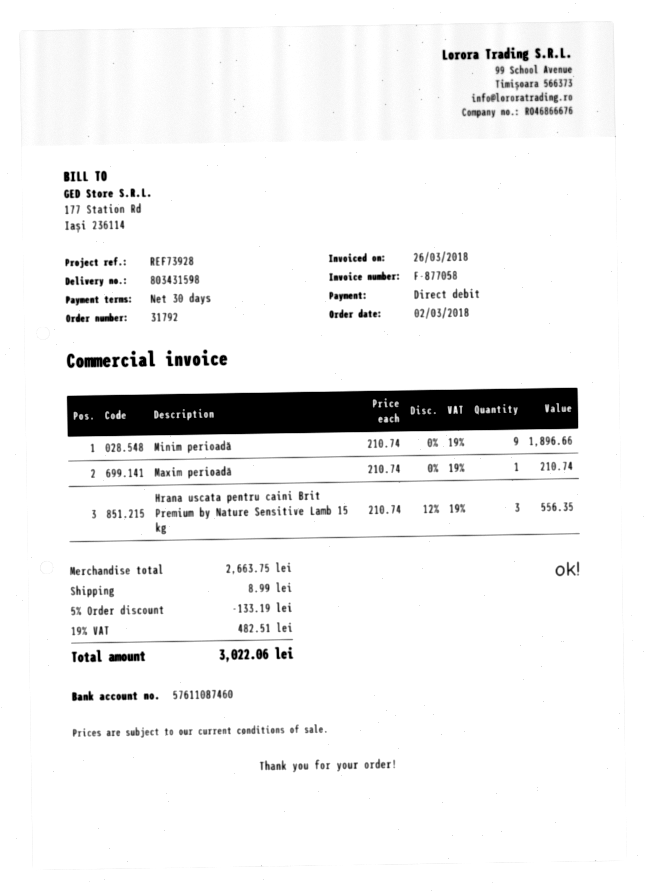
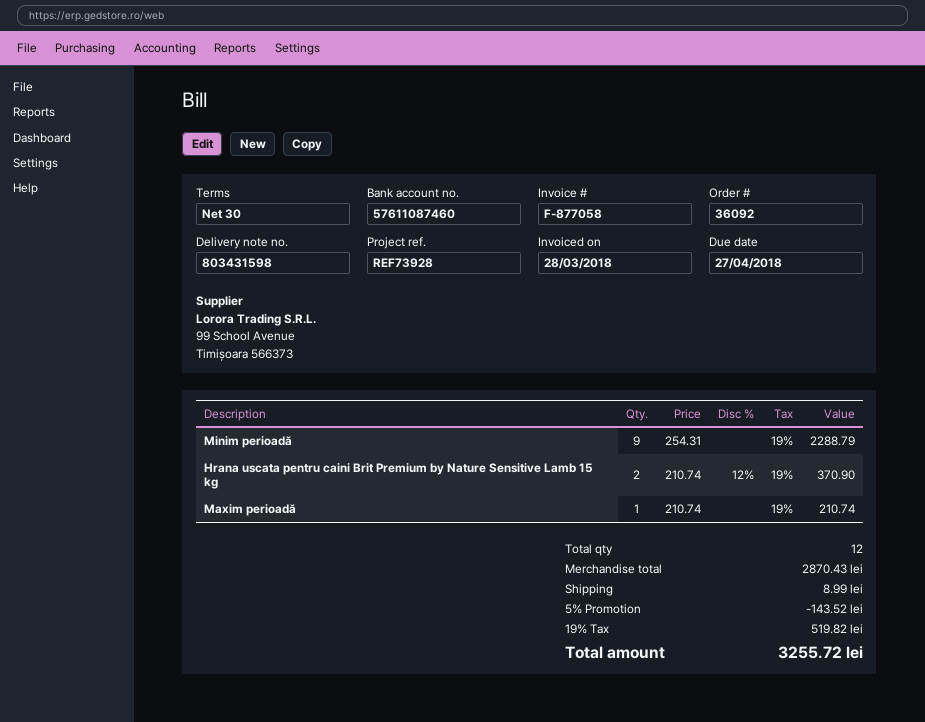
order number: 31792 -> 36092
invoice date: 2018-03-26 -> 2018-03-28
Minim perioadă: 9 x 210.74 = 1896.66 -> 9 x 254.31 = 2288.79
Hrana uscata pentru caini Brit Premium by Nature Sensitive Lamb 15 kg: 3 x 210.74 - 12% = 556.35 -> 2 x 210.74 - 12% = 370.90
subtotal: 2663.75 -> 2870.43
discount: 5% = 133.19 -> 5% = 143.52
tax: 19% = 482.51 -> 19% = 519.82
total: 3022.06 -> 3255.72

